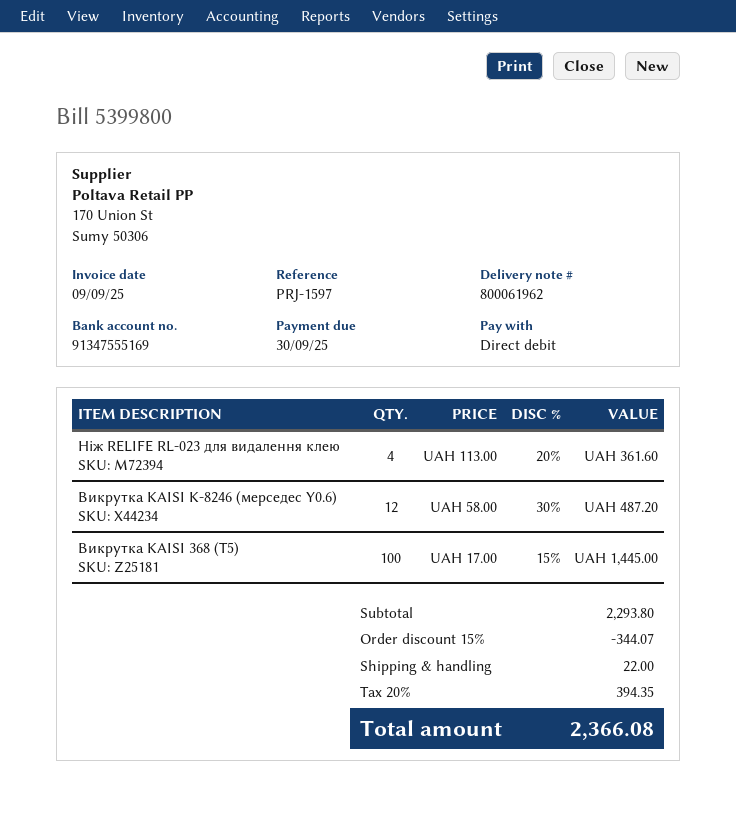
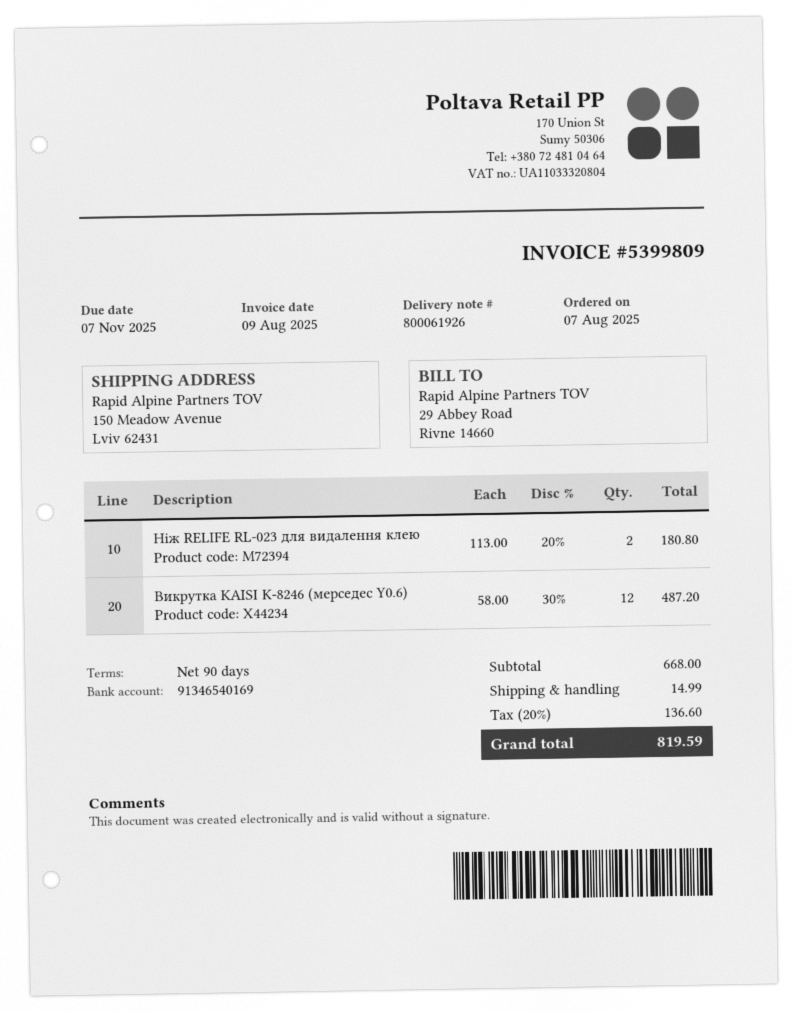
delivery note number: 800061962 -> 800061926
invoice number: 5399800 -> 5399809
invoice date: 2025-09-09 -> 2025-08-09
due date: 2025-09-30 -> 2025-11-07
bank account: 91347555169 -> 91346540169
Ніж RELIFE RL-023 для видалення клею: 4 x 113.00 - 20% = 361.60 -> 2 x 113.00 - 20% = 180.80
Викрутка KAISI 368 (T5): 100 x 17.00 - 15% = 1445.00 -> none
subtotal: 2293.80 -> 668.00
discount: 15% = 344.07 -> none
shipping: 22.00 -> 14.99
tax: 20% = 394.35 -> 20% = 136.60
total: 2366.08 -> 819.59

